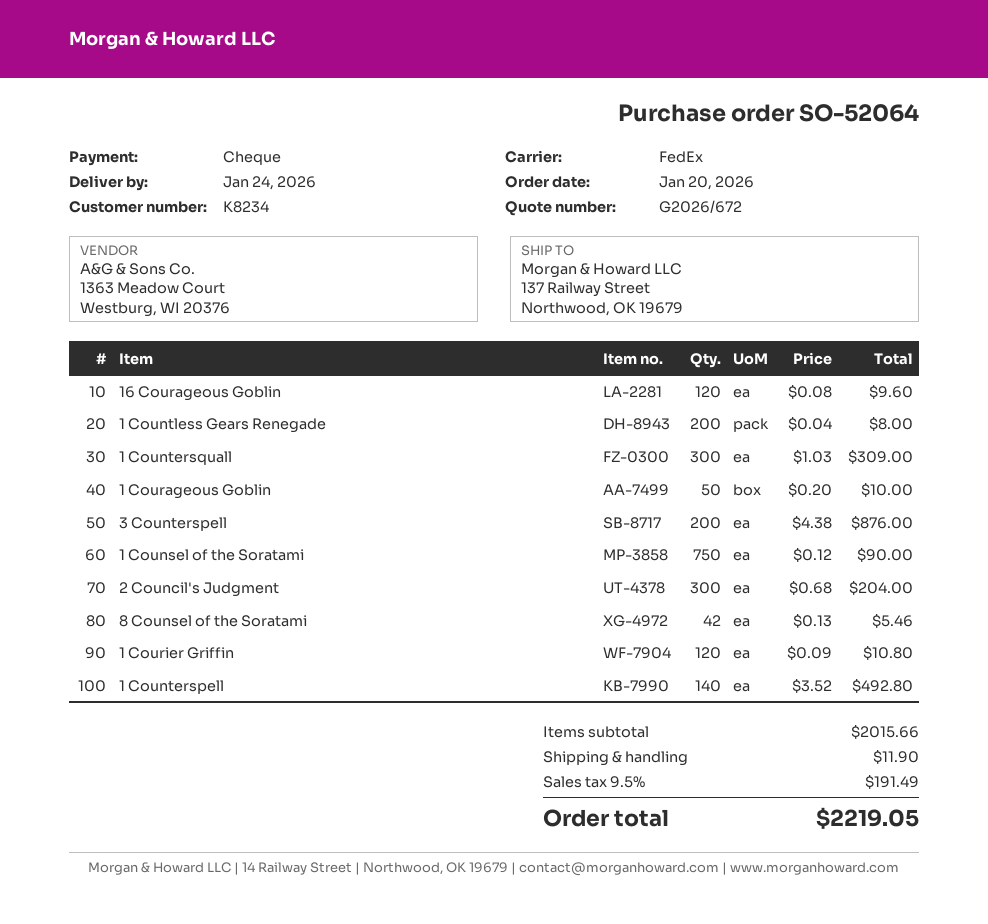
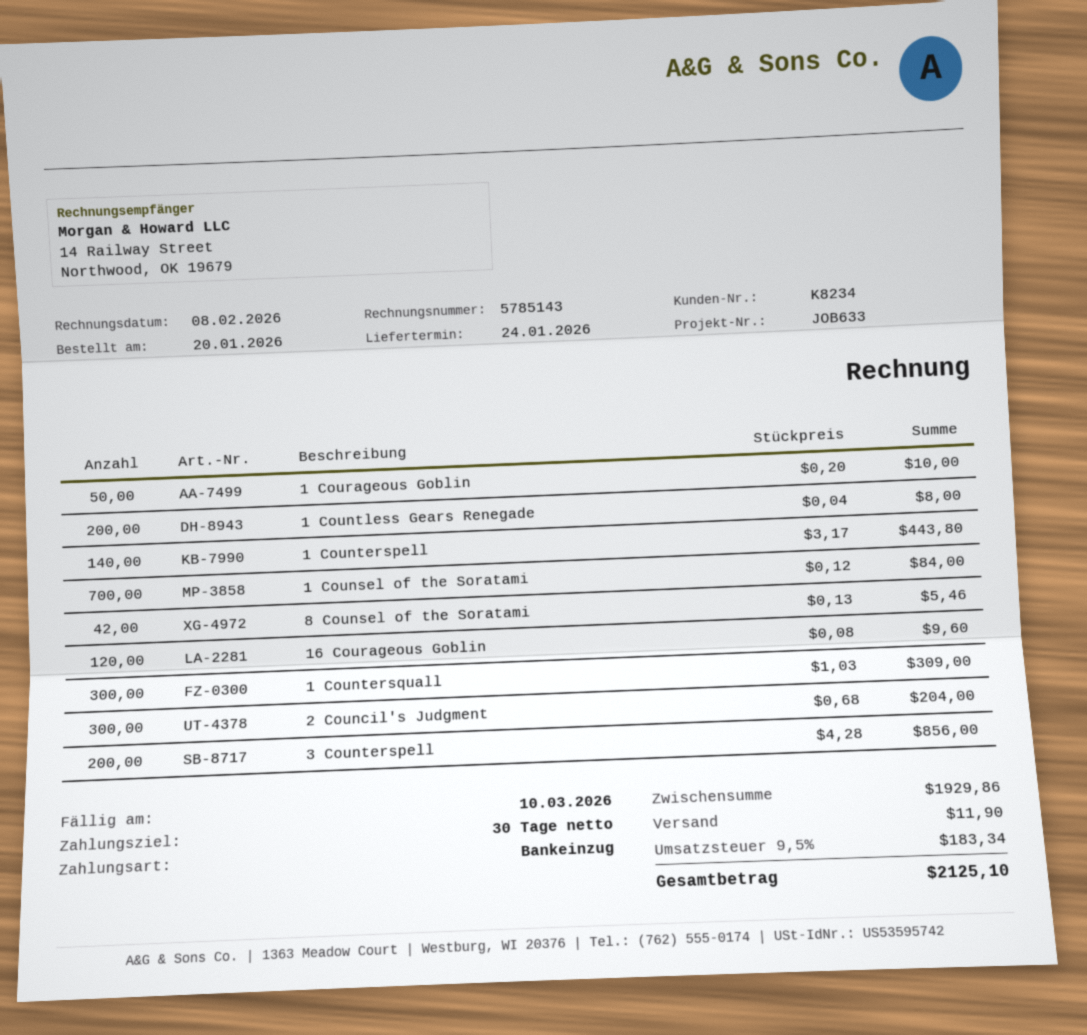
payment method: cheque -> direct debit
3 Counterspell: 200 x 4.38 = 876.00 -> 200 x 4.28 = 856.00
1 Counsel of the Soratami: 750 x 0.12 = 90.00 -> 700 x 0.12 = 84.00
1 Courier Griffin: 120 x 0.09 = 10.80 -> none
1 Counterspell: 140 x 3.52 = 492.80 -> 140 x 3.17 = 443.80
subtotal: 2015.66 -> 1929.86
tax: 9.5% = 191.49 -> 9.5% = 183.34
total: 2219.05 -> 2125.10

